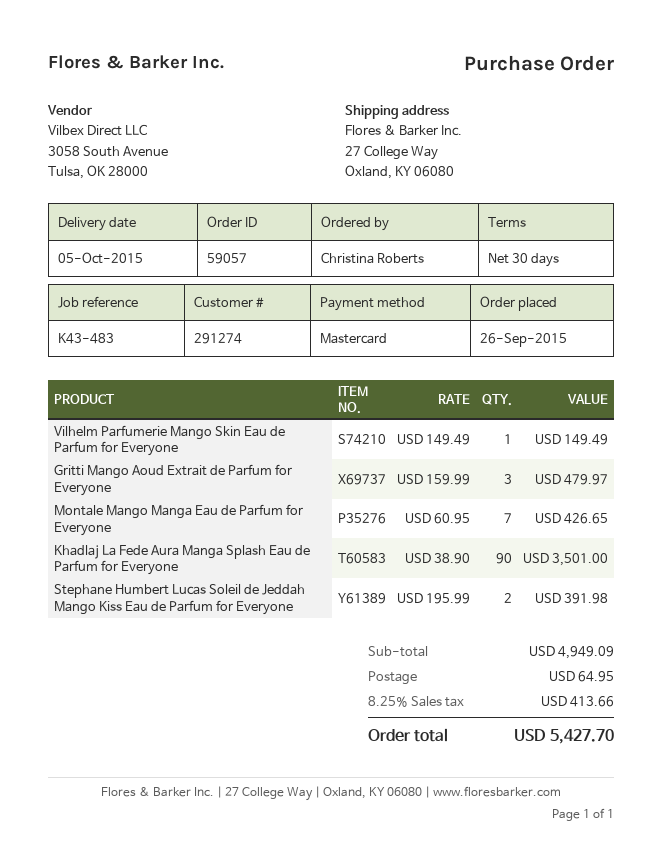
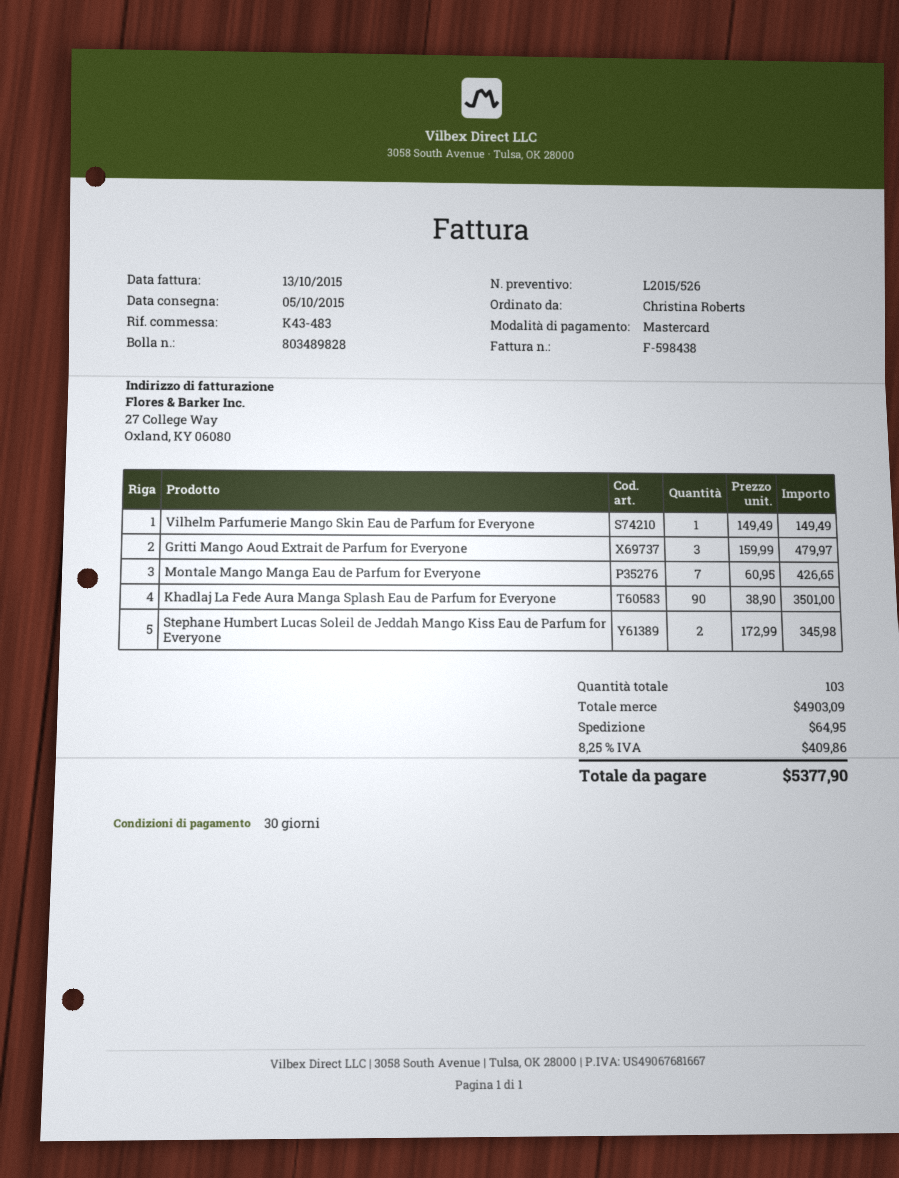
Stephane Humbert Lucas Soleil de Jeddah Mango Kiss Eau de Parfum for Everyone: 2 x 195.99 = 391.98 -> 2 x 172.99 = 345.98
subtotal: 4949.09 -> 4903.09
tax: 8.25% = 413.66 -> 8.25% = 409.86
total: 5427.70 -> 5377.90

